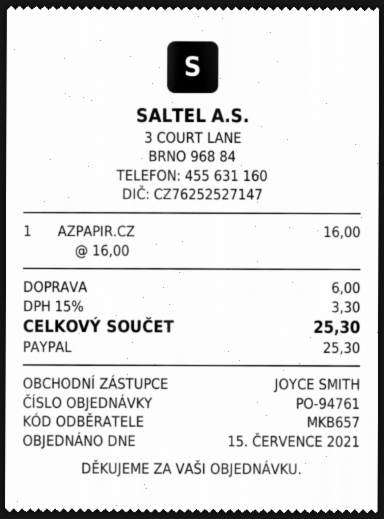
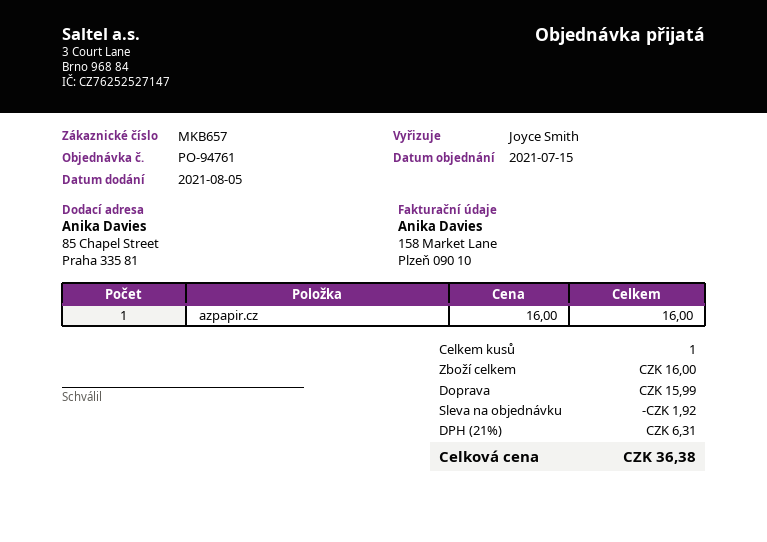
discount: none -> 1.92
shipping: 6.00 -> 15.99
tax: 15% = 3.30 -> 21% = 6.31
total: 25.30 -> 36.38

